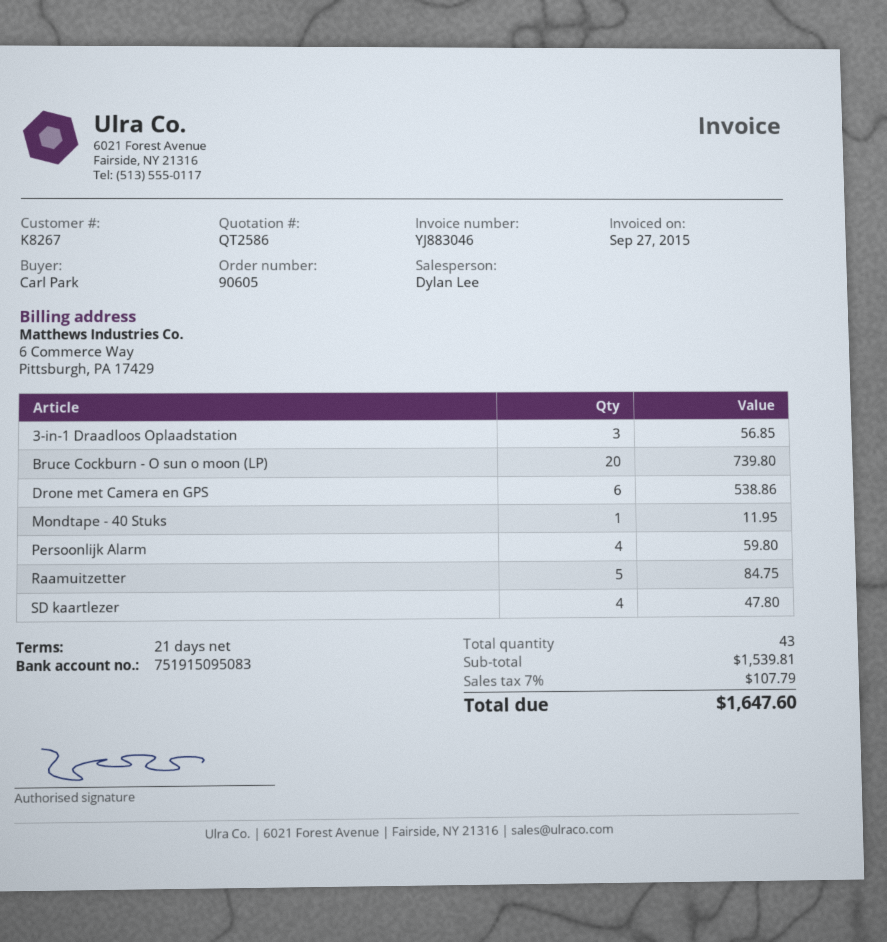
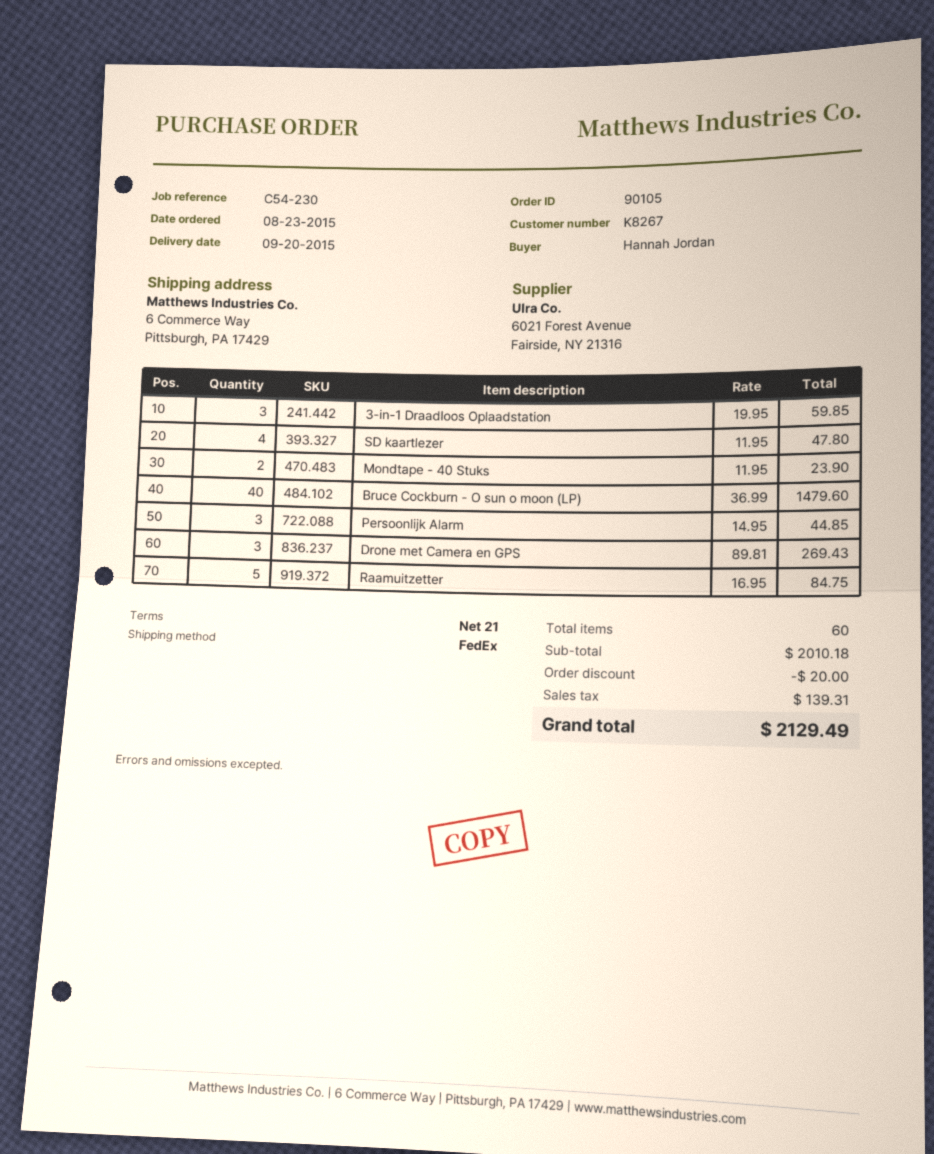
order number: 90605 -> 90105
ordered by: Carl Park -> Hannah Jordan
3-in-1 Draadloos Oplaadstation: 3 for 56.85 -> 3 for 59.85
Bruce Cockburn - O sun o moon (LP): 20 for 739.80 -> 40 for 1479.60
Drone met Camera en GPS: 6 for 538.86 -> 3 for 269.43
Mondtape - 40 Stuks: 1 for 11.95 -> 2 for 23.90
Persoonlijk Alarm: 4 for 59.80 -> 3 for 44.85
total quantity: 43 -> 60
subtotal: 1539.81 -> 2010.18
discount: none -> 20.00
tax: 107.79 -> 139.31
total: 1647.60 -> 2129.49

